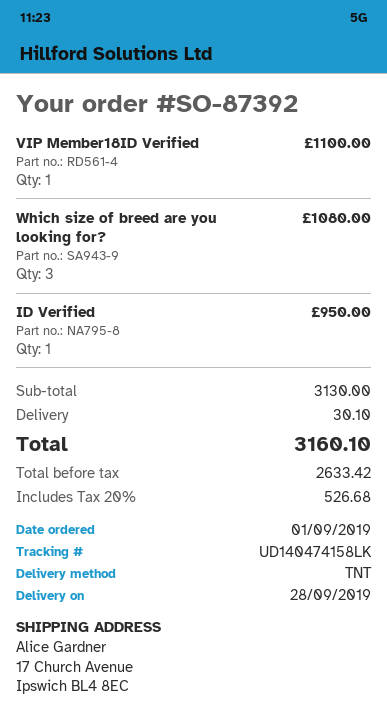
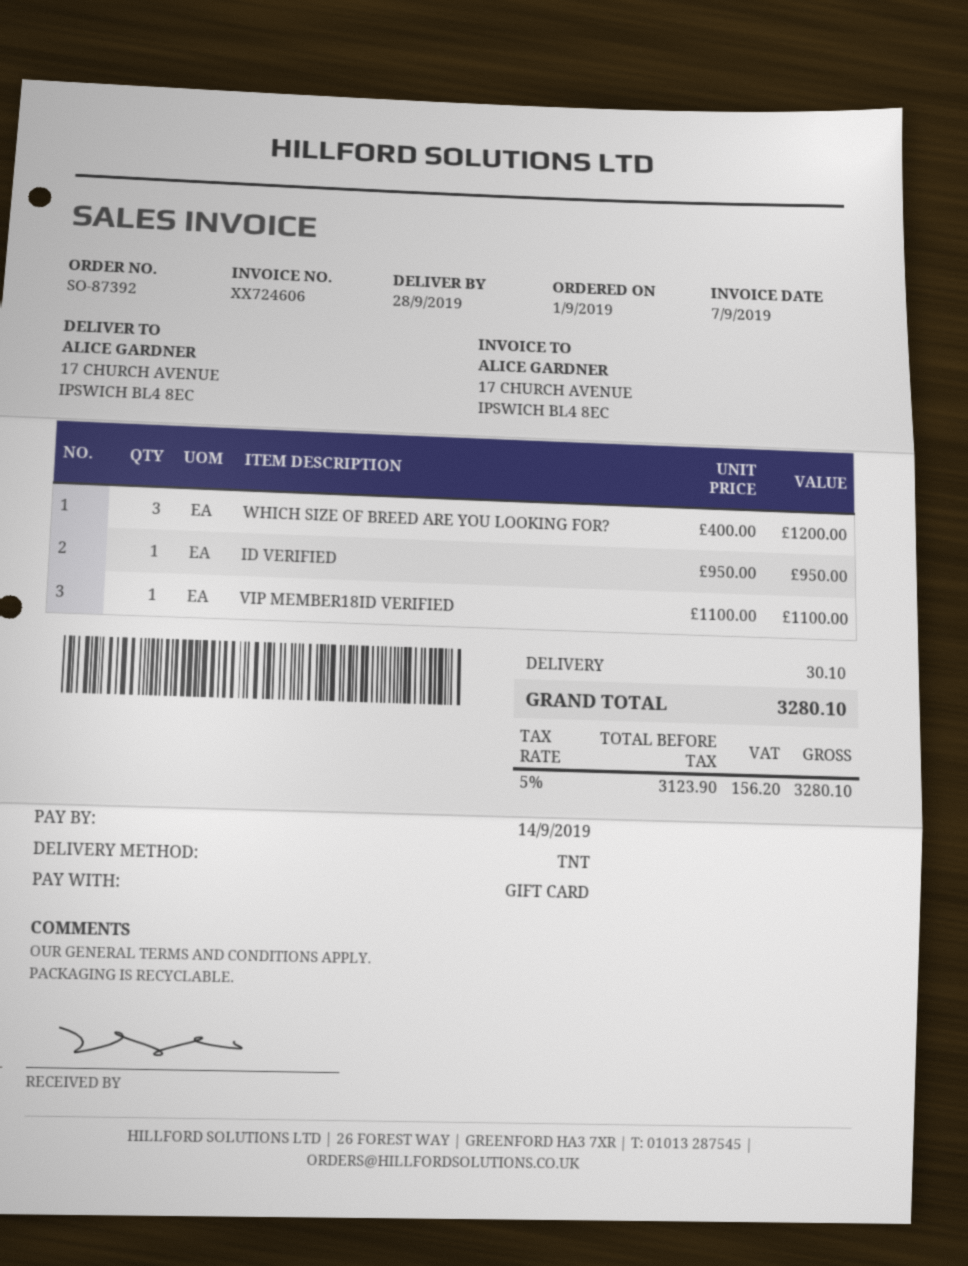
Which size of breed are you looking for?: 3 for 1080.00 -> 3 for 1200.00
net: 2633.42 -> 3123.90
tax: 20% = 526.68 -> 5% = 156.20
total: 3160.10 -> 3280.10

